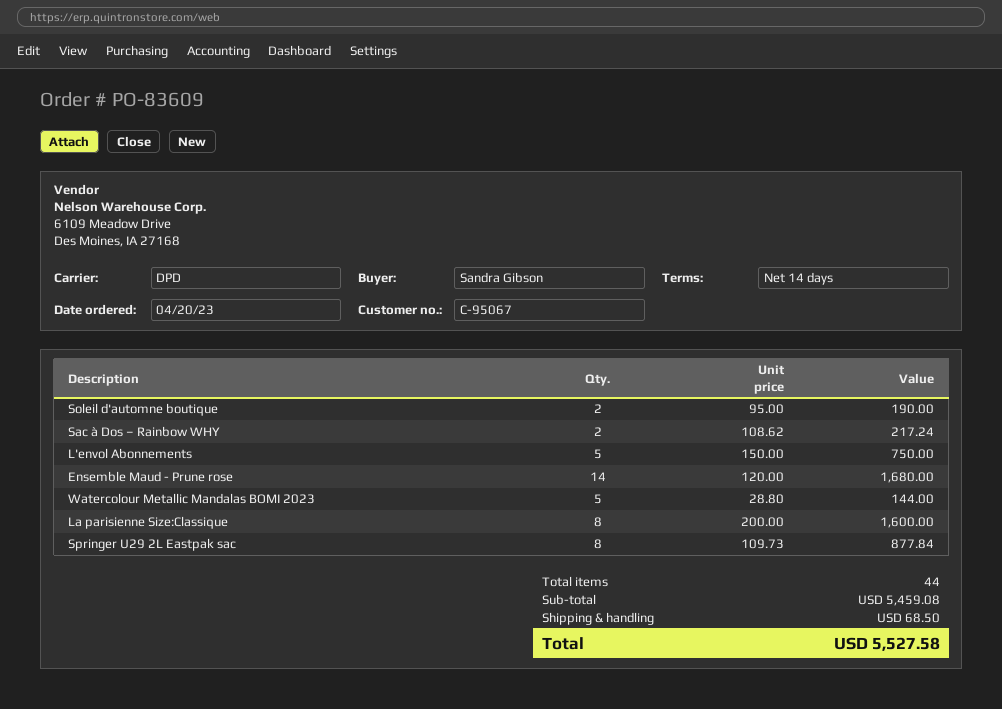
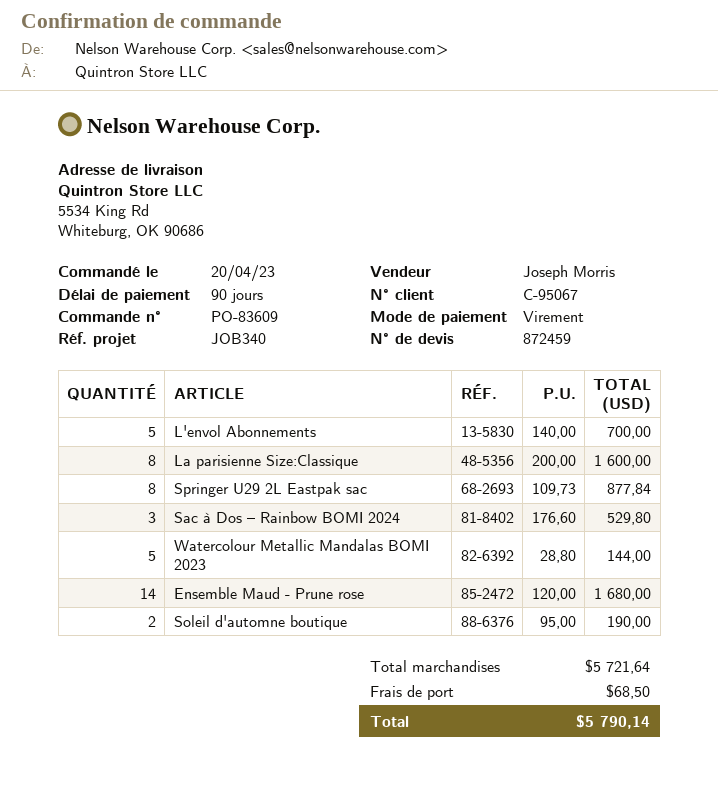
payment terms: 14 days -> 90 days
Sac à Dos – Rainbow WHY: 2 x 108.62 = 217.24 -> none
L'envol Abonnements: 5 x 150.00 = 750.00 -> 5 x 140.00 = 700.00
Sac à Dos – Rainbow BOMI 2024: none -> 3 x 176.60 = 529.80
subtotal: 5459.08 -> 5721.64
total: 5527.58 -> 5790.14

